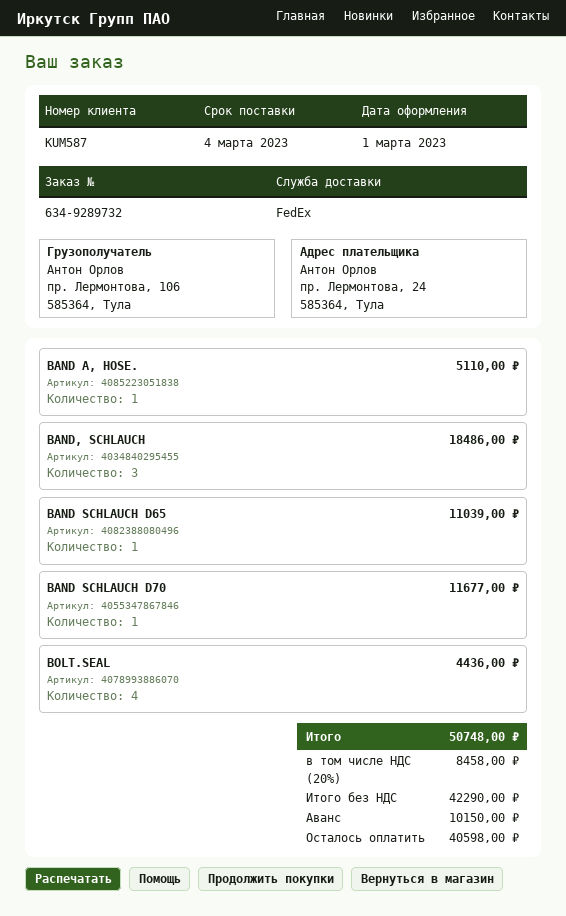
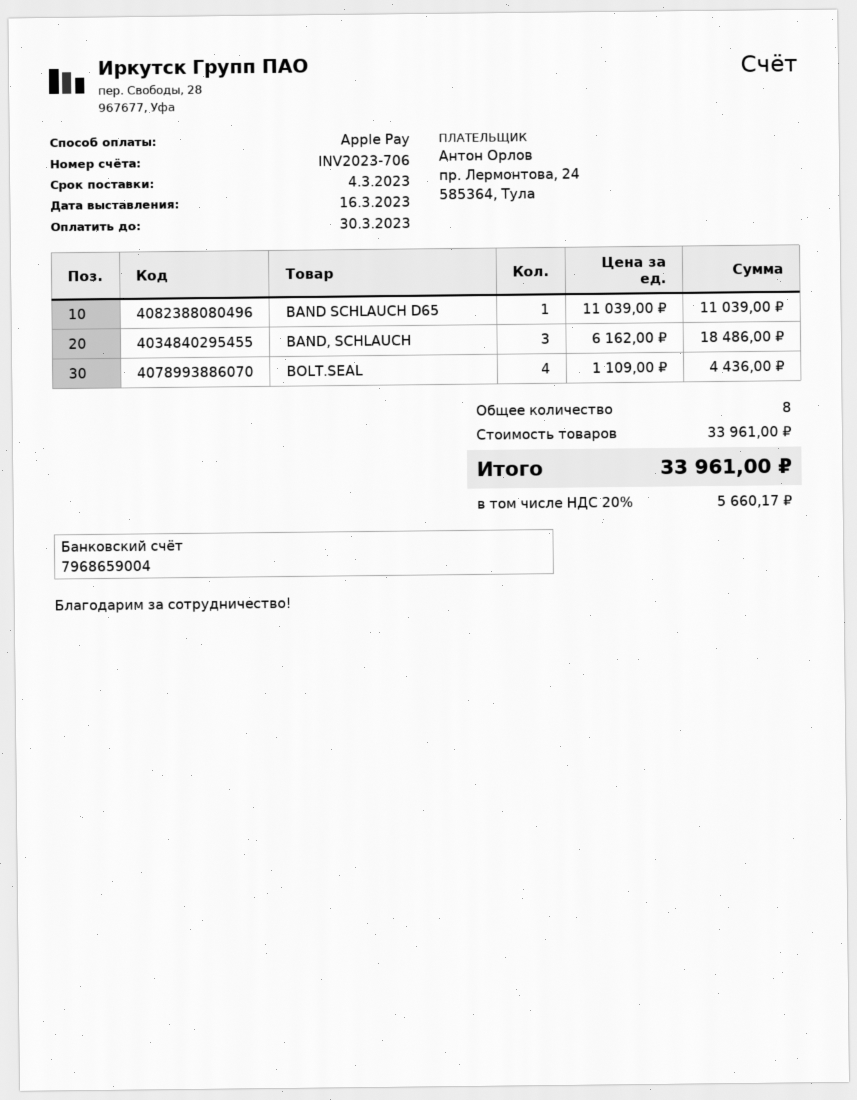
BAND A, HOSE.: 1 for 5110.00 -> none
BAND SCHLAUCH D70: 1 for 11677.00 -> none
tax: 20% = 8458.00 -> 20% = 5660.17
total: 50748.00 -> 33961.00

